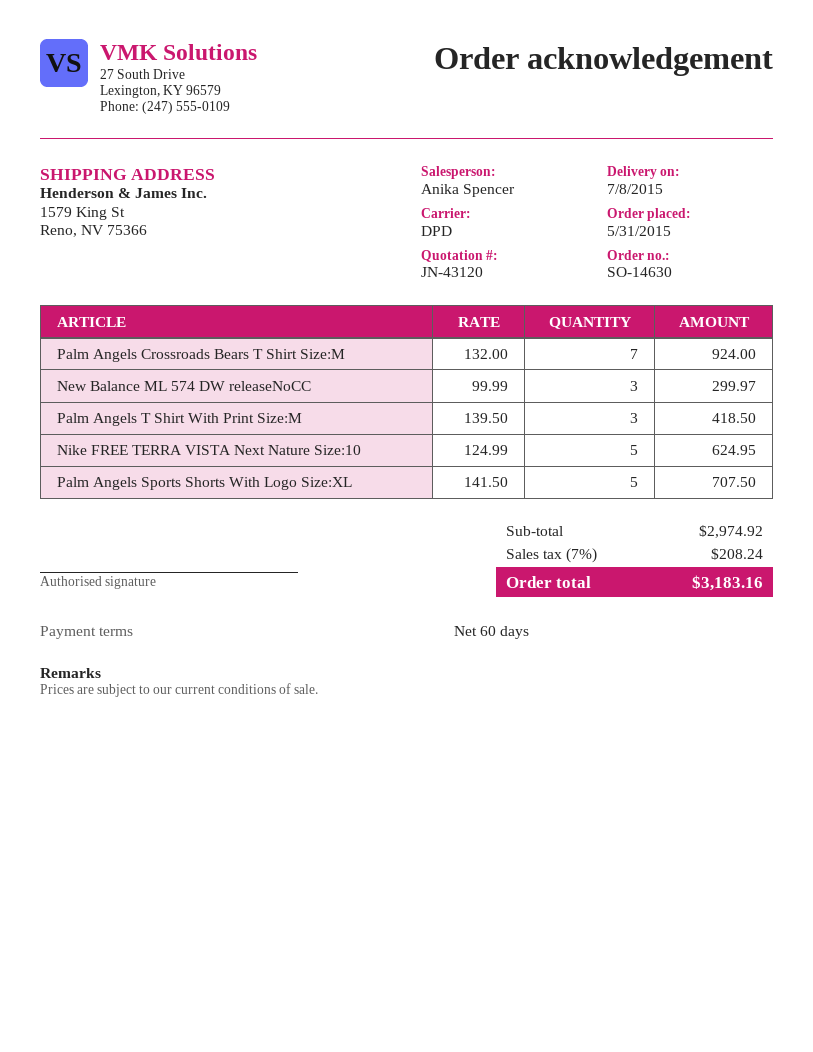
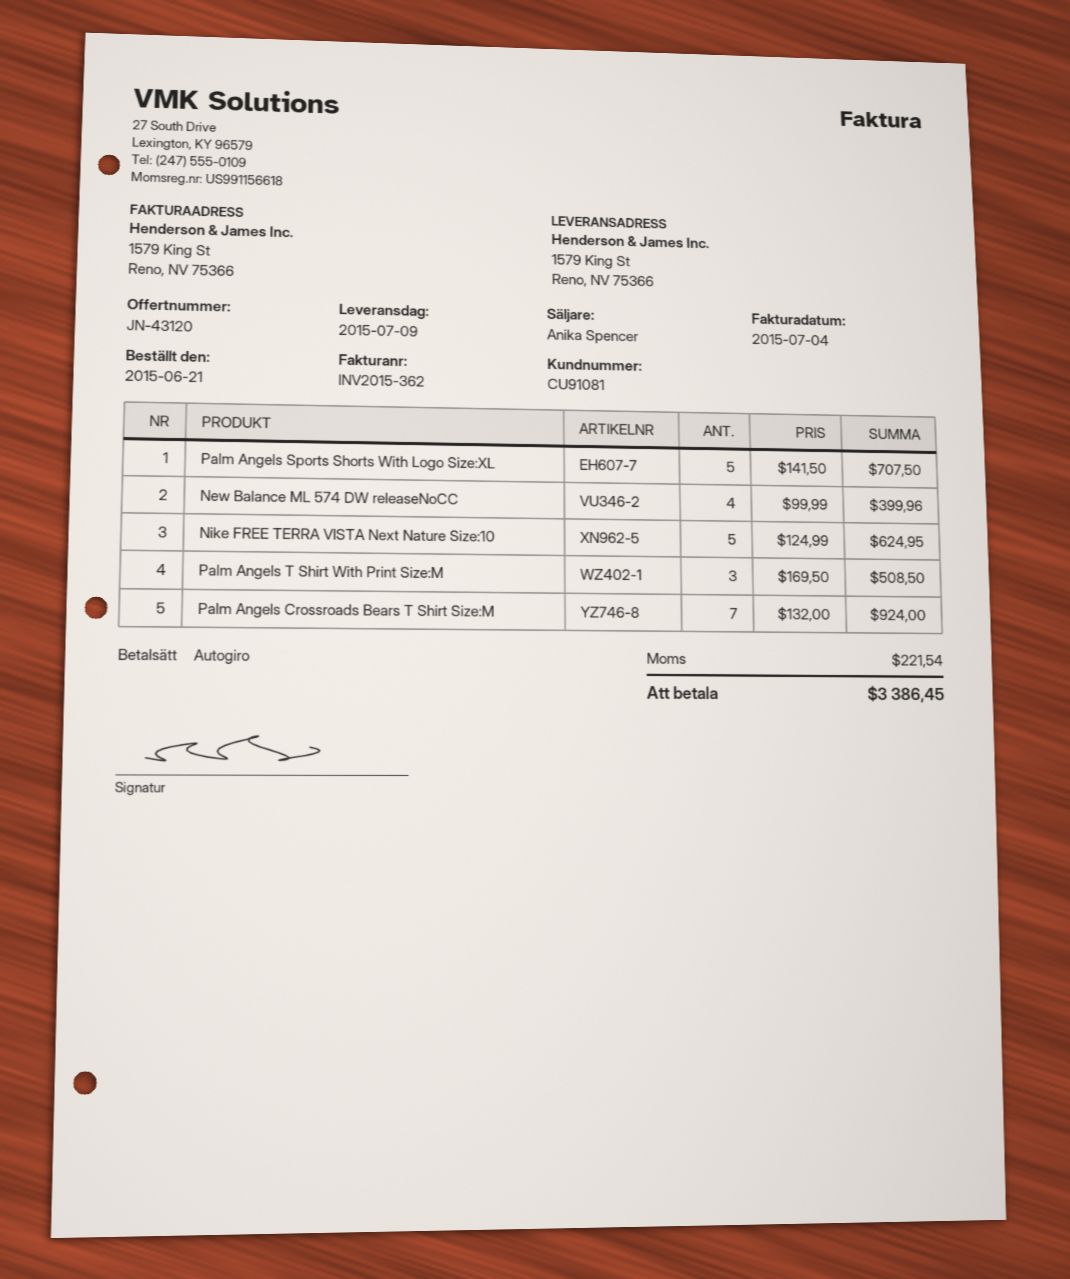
order date: 2015-05-31 -> 2015-06-21
delivery date: 2015-07-08 -> 2015-07-09
New Balance ML 574 DW releaseNoCC: 3 x 99.99 = 299.97 -> 4 x 99.99 = 399.96
Palm Angels T Shirt With Print Size:M: 3 x 139.50 = 418.50 -> 3 x 169.50 = 508.50
tax: 208.24 -> 221.54
total: 3183.16 -> 3386.45

